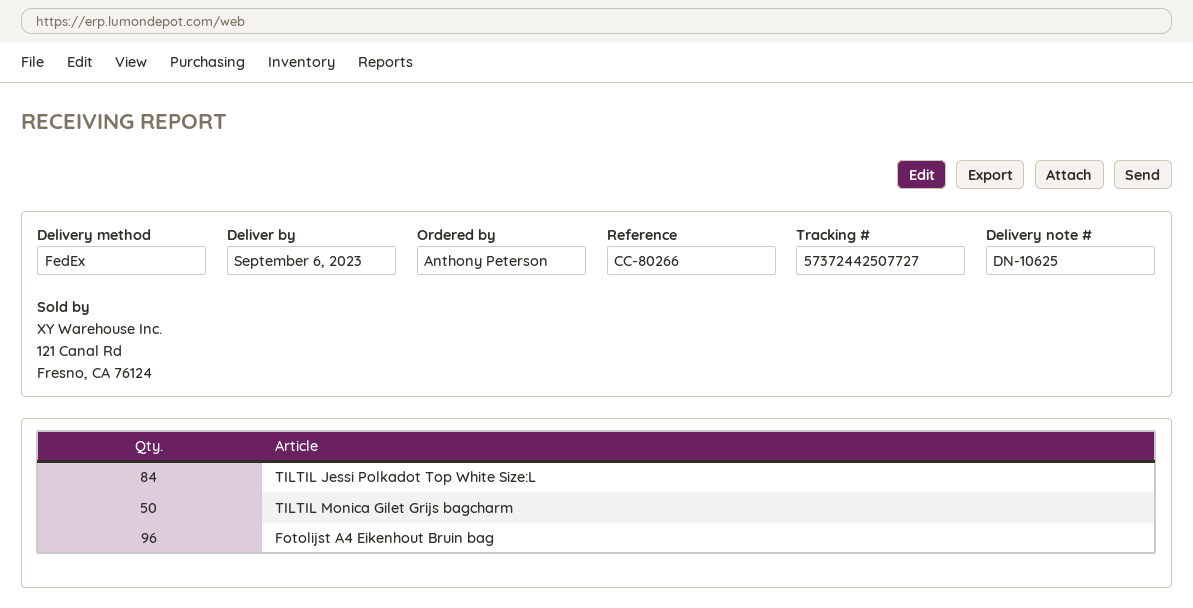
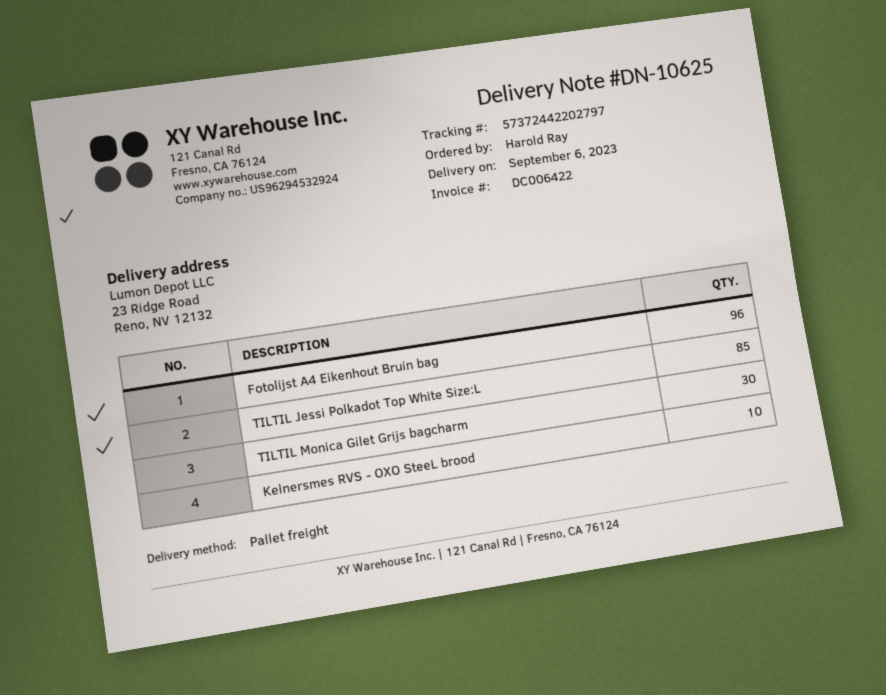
ordered by: Anthony Peterson -> Harold Ray
shipping method: FedEx -> pallet freight
tracking number: 57372442507727 -> 57372442202797
TILTIL Jessi Polkadot Top White Size:L: 84 -> 85
TILTIL Monica Gilet Grijs bagcharm: 50 -> 30
Kelnersmes RVS - OXO SteeL brood: none -> 10

